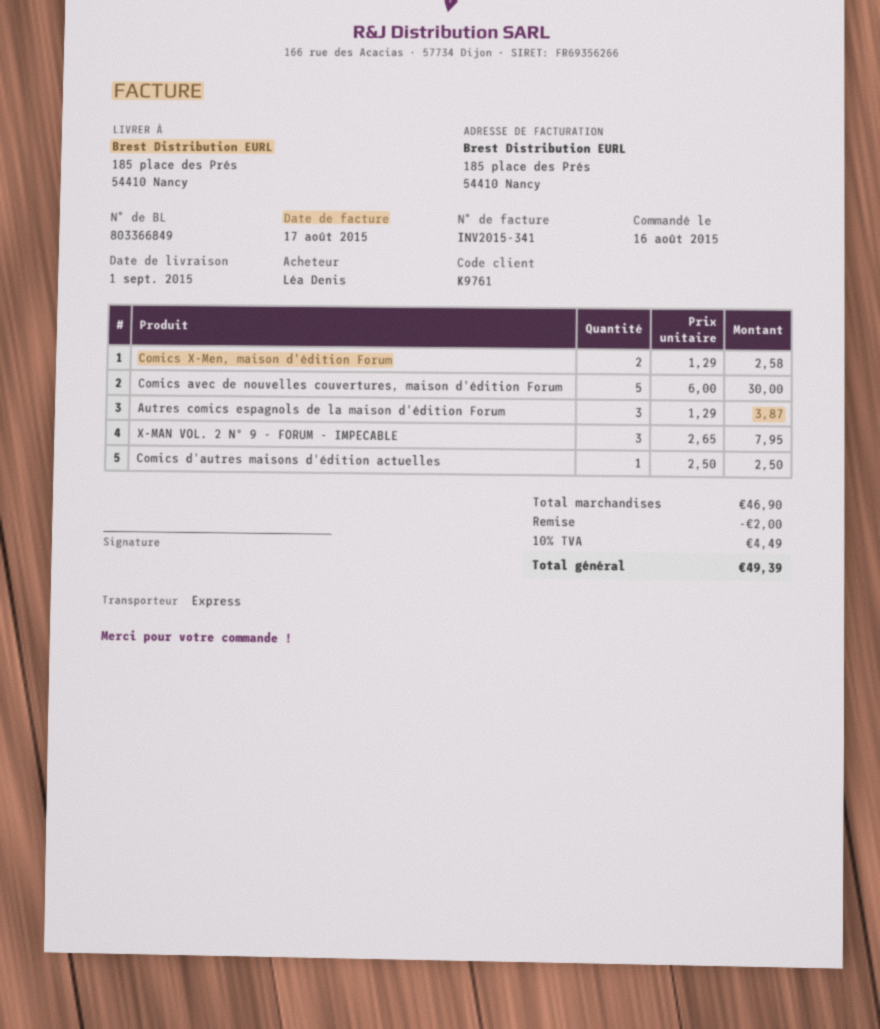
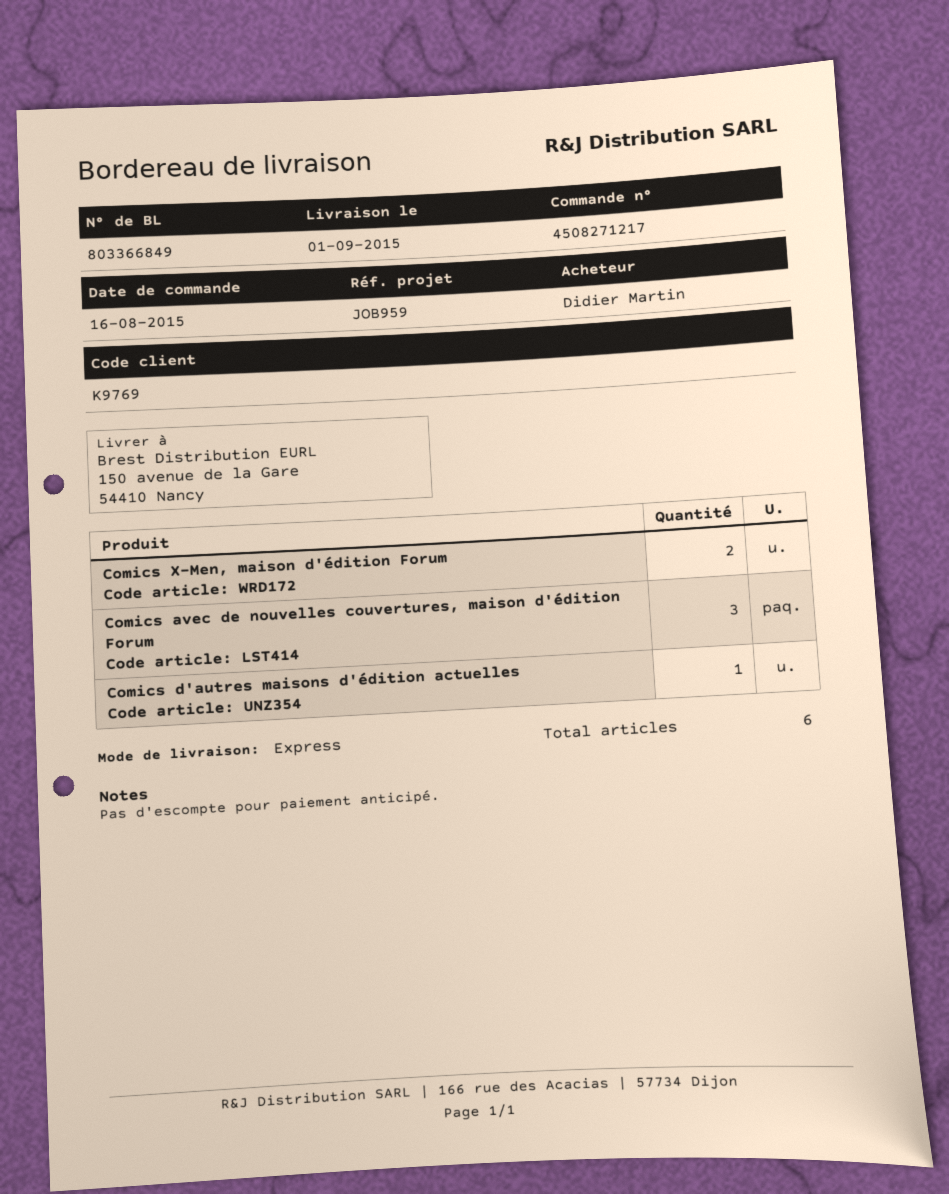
customer number: K9761 -> K9769
ordered by: Léa Denis -> Didier Martin
ship to: 185 place des Prés, 54410 Nancy -> 150 avenue de la Gare, 54410 Nancy
Comics avec de nouvelles couvertures, maison d'édition Forum: 5 -> 3
Autres comics espagnols de la maison d'édition Forum: 3 -> none
X-MAN VOL. 2 Nº 9 - FORUM - IMPECABLE: 3 -> none

